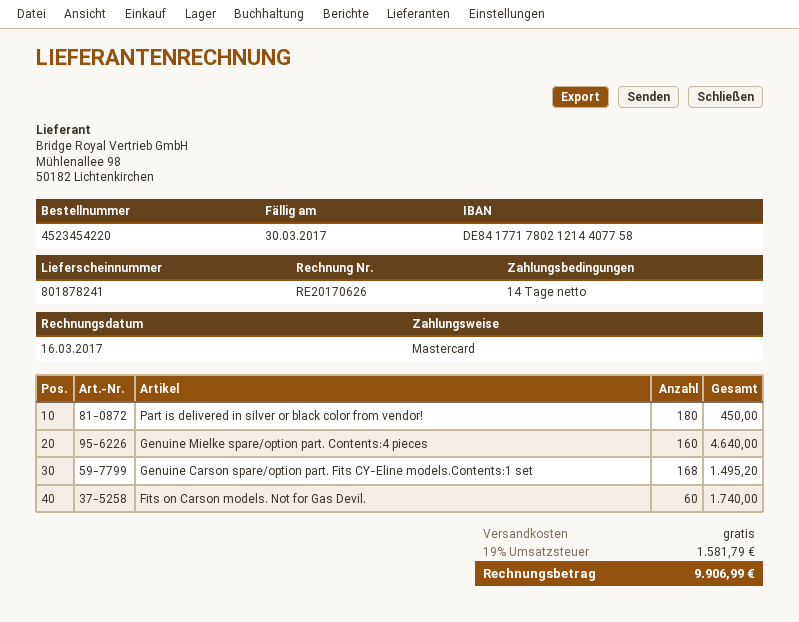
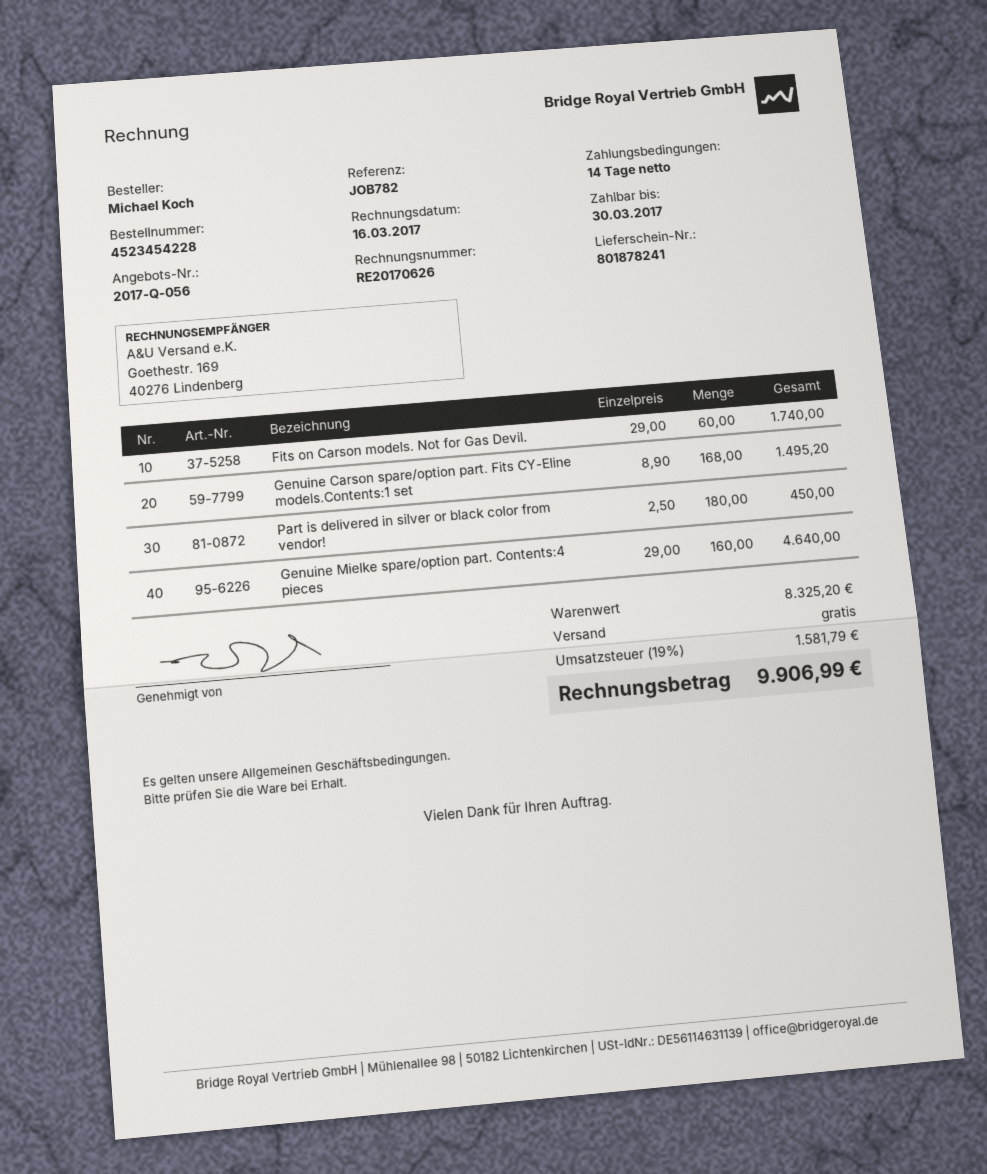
order number: 4523454220 -> 4523454228

